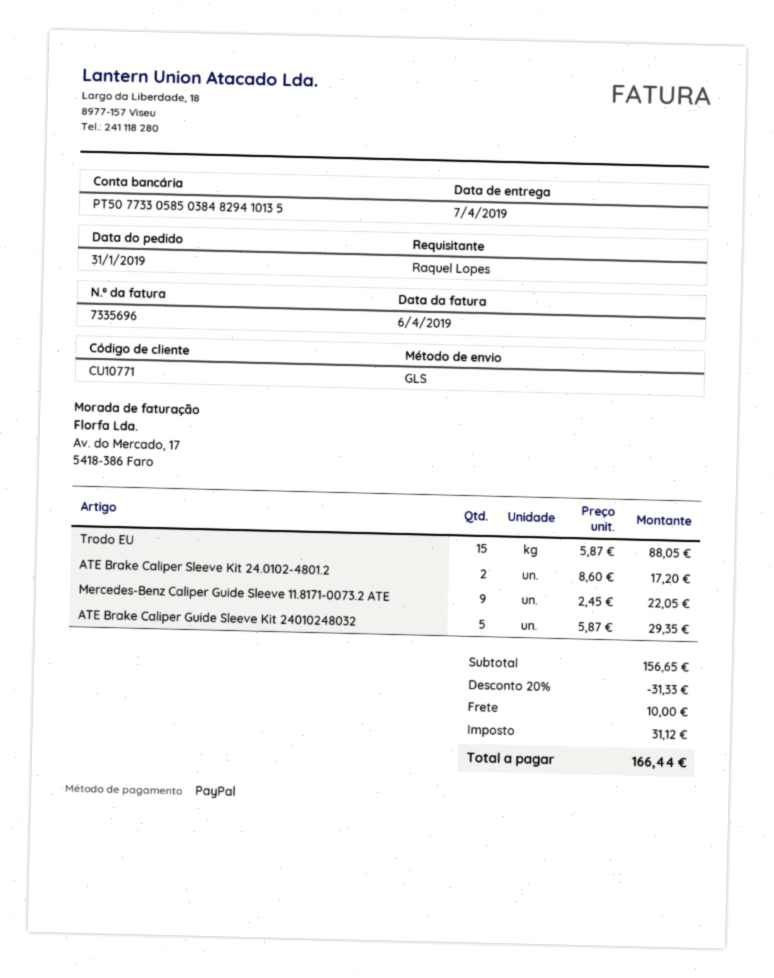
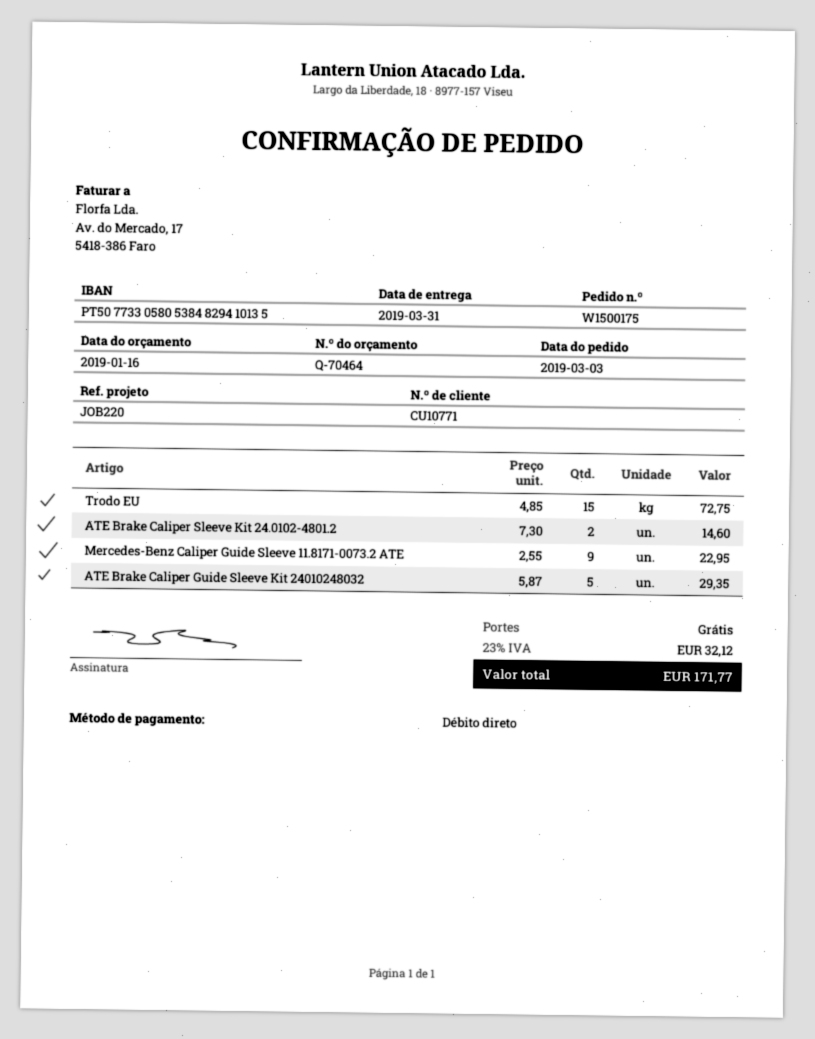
order date: 2019-01-31 -> 2019-03-03
delivery date: 2019-04-07 -> 2019-03-31
payment method: PayPal -> direct debit
bank account: PT50773305850384829410135 -> PT50773305805384829410135
Trodo EU: 15 x 5.87 = 88.05 -> 15 x 4.85 = 72.75
ATE Brake Caliper Sleeve Kit 24.0102-4801.2: 2 x 8.60 = 17.20 -> 2 x 7.30 = 14.60
Mercedes-Benz Caliper Guide Sleeve 11.8171-0073.2 ATE: 9 x 2.45 = 22.05 -> 9 x 2.55 = 22.95
discount: 20% = 31.33 -> none
shipping: 10.00 -> 0.00
tax: 31.12 -> 32.12
total: 166.44 -> 171.77

